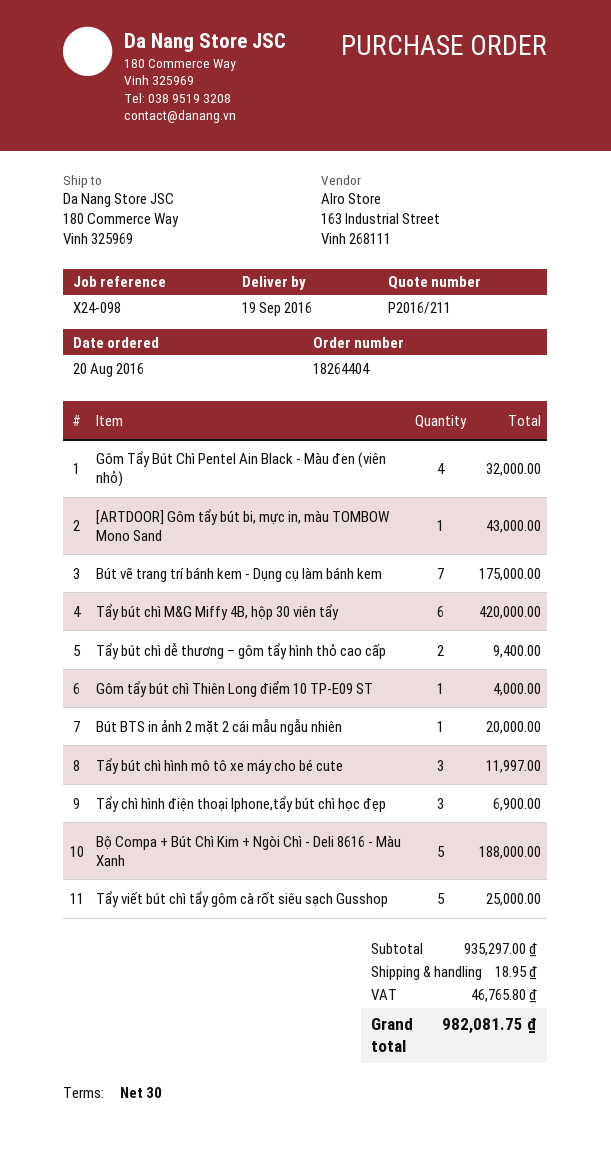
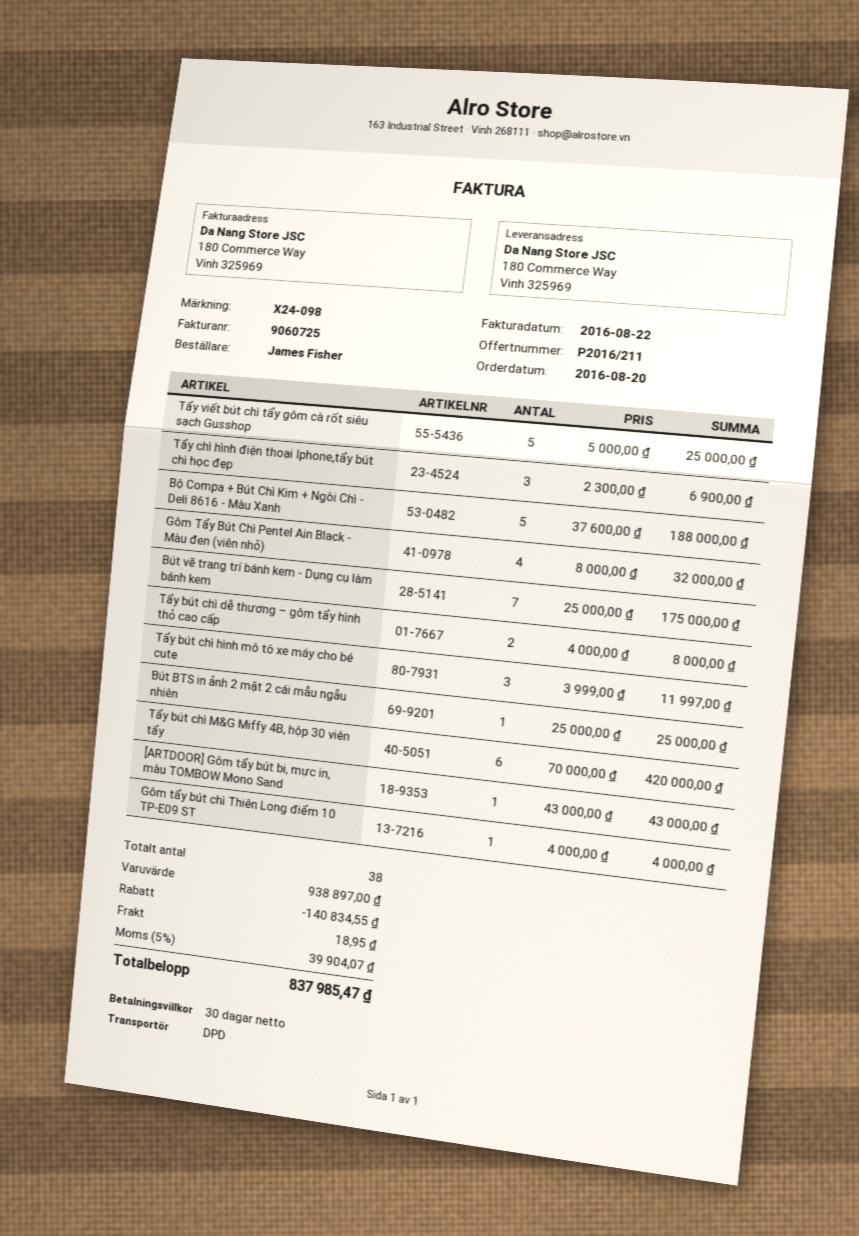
Tẩy bút chì dễ thương – gôm tẩy hình thỏ cao cấp: 2 for 9400.00 -> 2 for 8000.00
Bút BTS in ảnh 2 mặt 2 cái mẫu ngẫu nhiên: 1 for 20000.00 -> 1 for 25000.00
subtotal: 935297.00 -> 938897.00
discount: none -> 140834.55
tax: 46765.80 -> 39904.07
total: 982081.75 -> 837985.47

